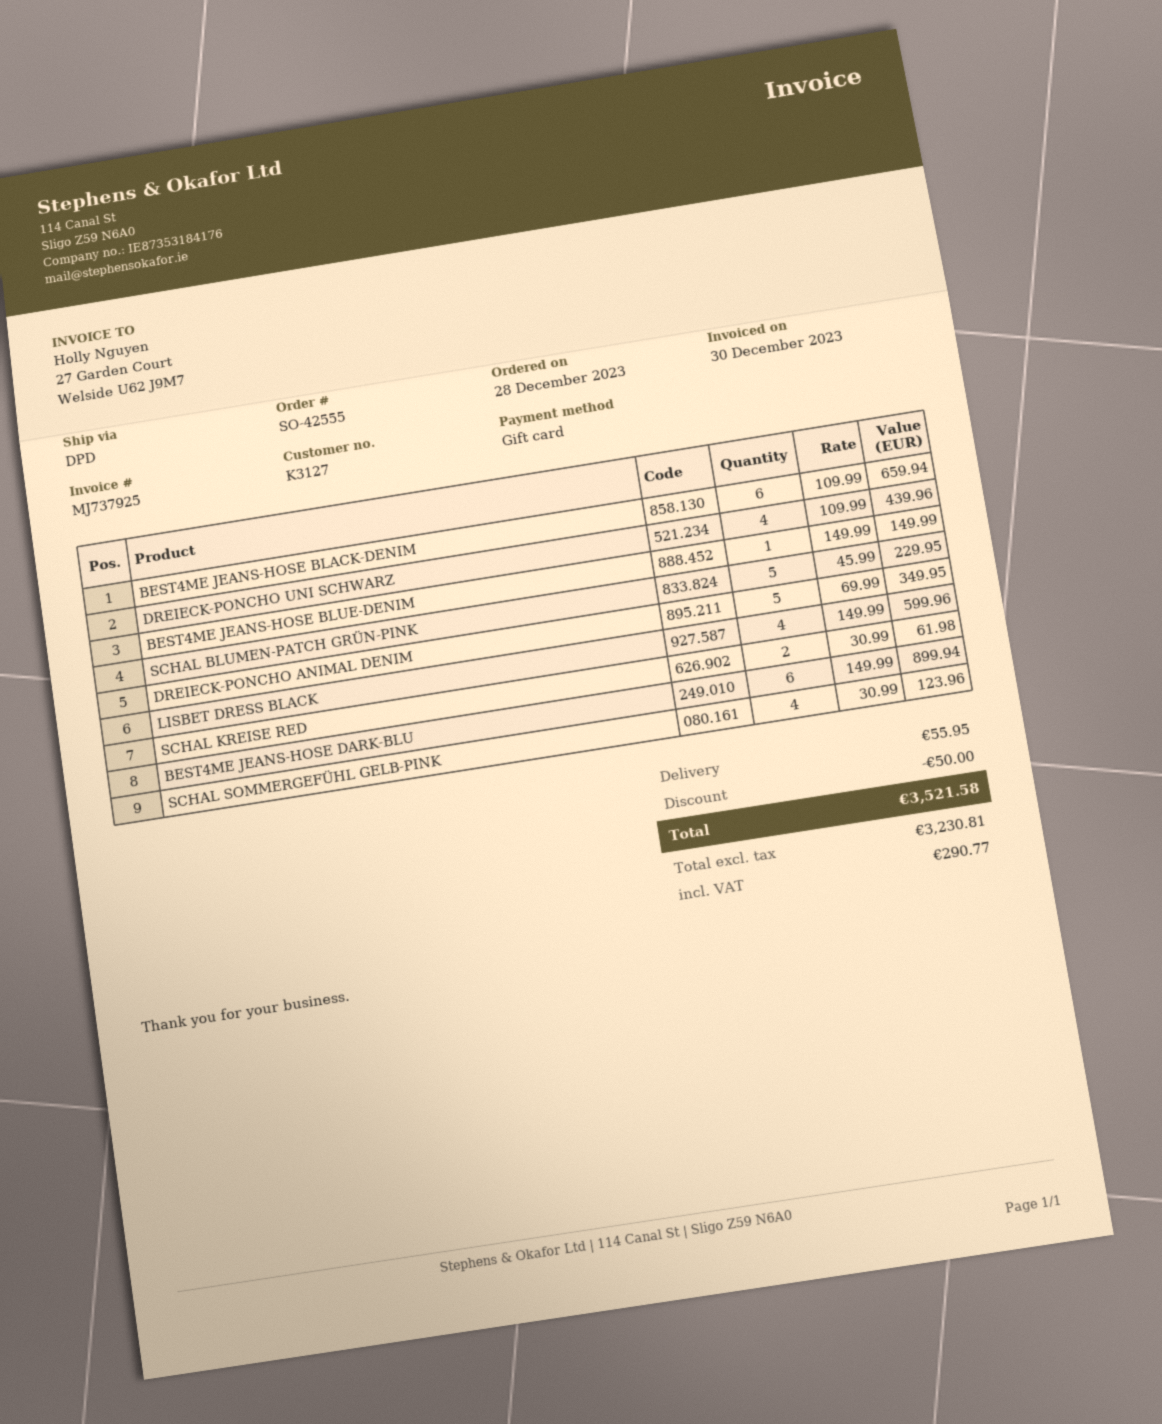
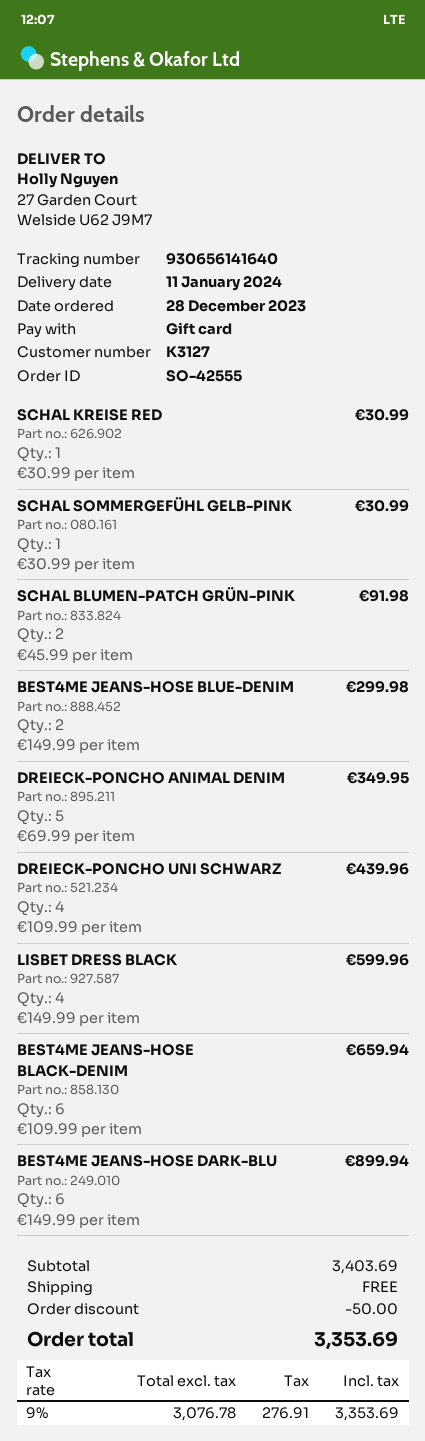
BEST4ME JEANS-HOSE BLUE-DENIM: 1 x 149.99 = 149.99 -> 2 x 149.99 = 299.98
SCHAL BLUMEN-PATCH GRÜN-PINK: 5 x 45.99 = 229.95 -> 2 x 45.99 = 91.98
SCHAL KREISE RED: 2 x 30.99 = 61.98 -> 1 x 30.99 = 30.99
SCHAL SOMMERGEFÜHL GELB-PINK: 4 x 30.99 = 123.96 -> 1 x 30.99 = 30.99
shipping: 55.95 -> 0.00
net: 3230.81 -> 3076.78
tax: 290.77 -> 276.91
total: 3521.58 -> 3353.69

